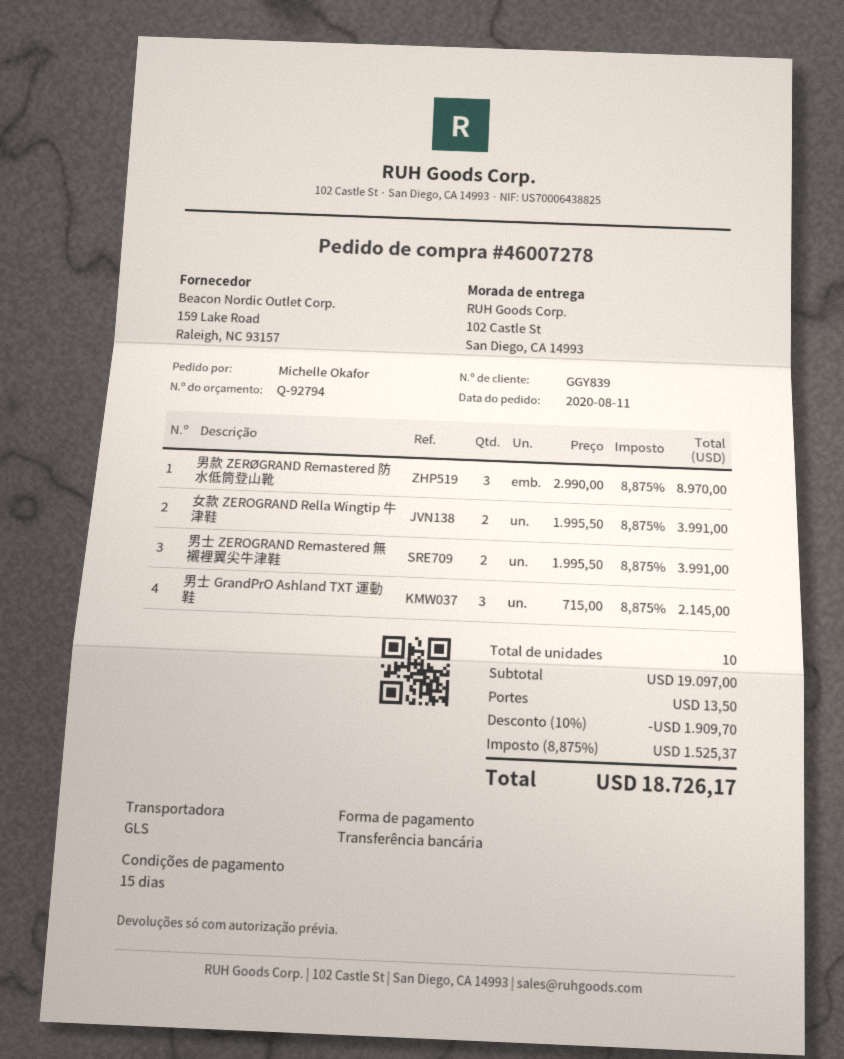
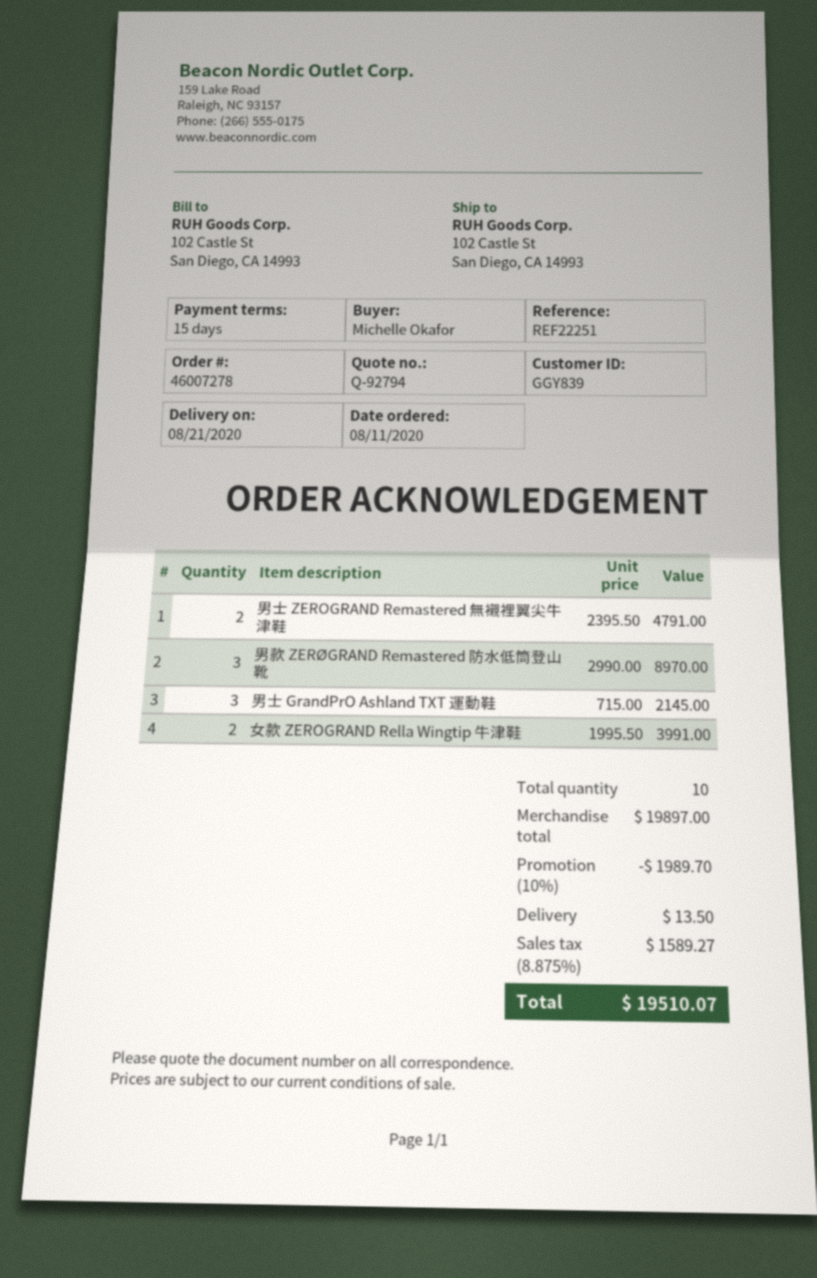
男士 ZEROGRAND Remastered 無襯裡翼尖牛津鞋: 2 x 1995.50 = 3991.00 -> 2 x 2395.50 = 4791.00
subtotal: 19097.00 -> 19897.00
discount: 10% = 1909.70 -> 10% = 1989.70
tax: 8.875% = 1525.37 -> 8.875% = 1589.27
total: 18726.17 -> 19510.07

